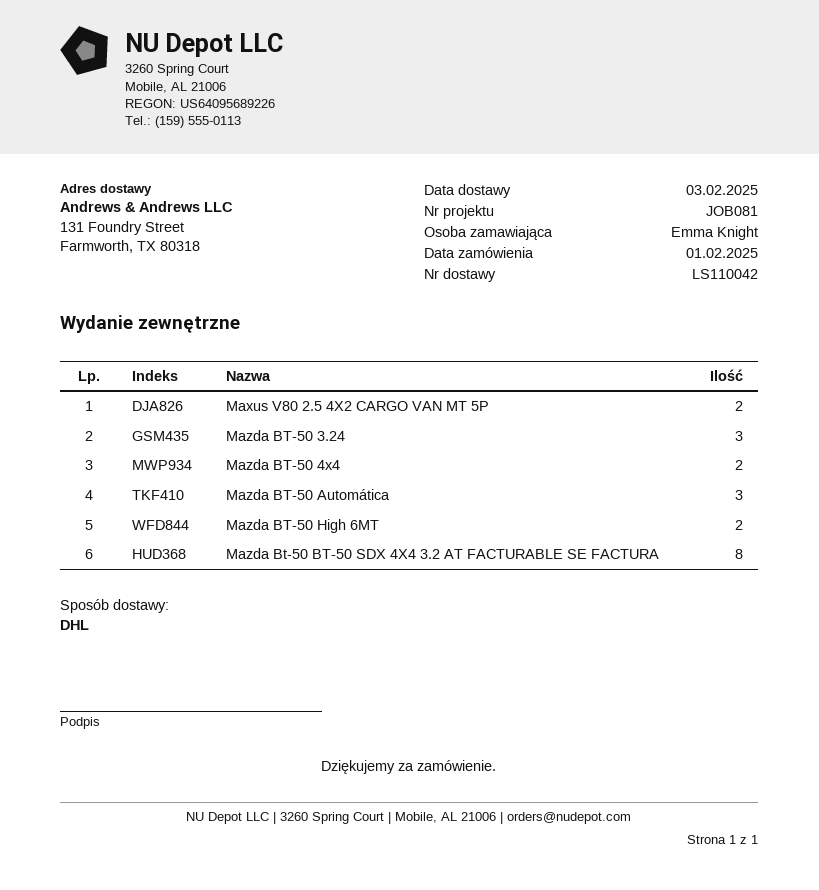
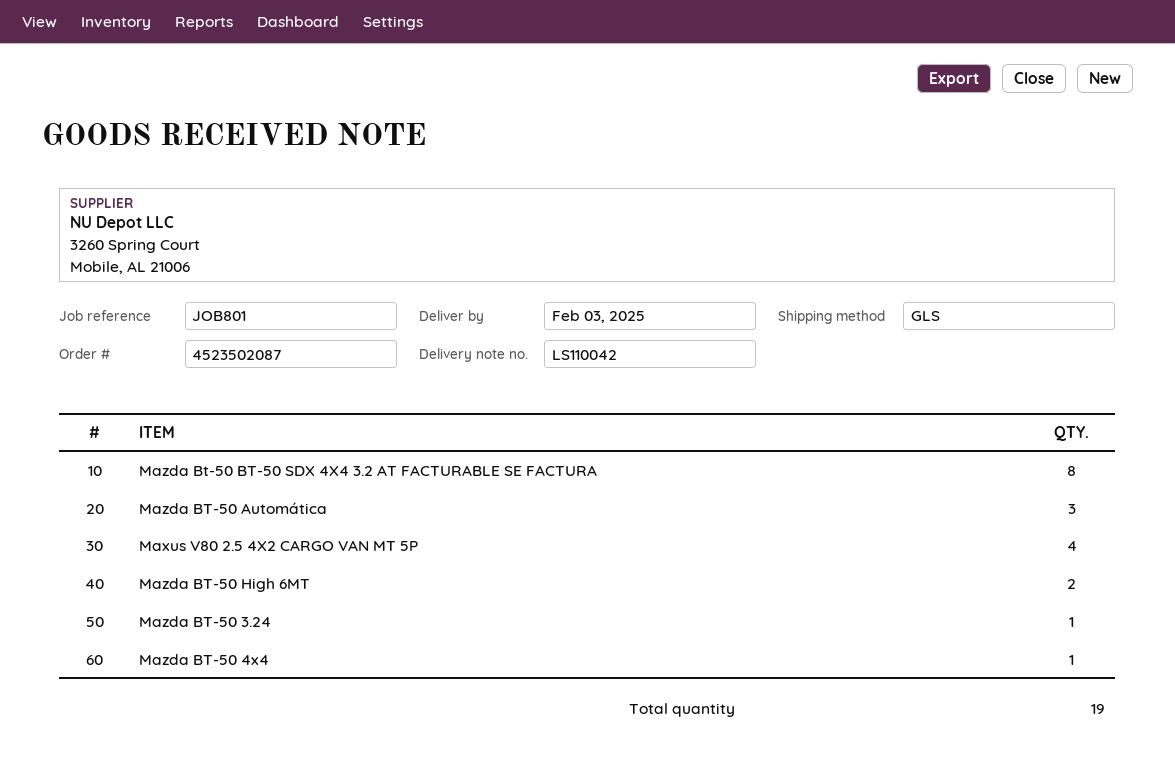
reference: JOB081 -> JOB801
shipping method: DHL -> GLS
Maxus V80 2.5 4X2 CARGO VAN MT 5P: 2 -> 4
Mazda BT-50 3.24: 3 -> 1
Mazda BT-50 4x4: 2 -> 1

